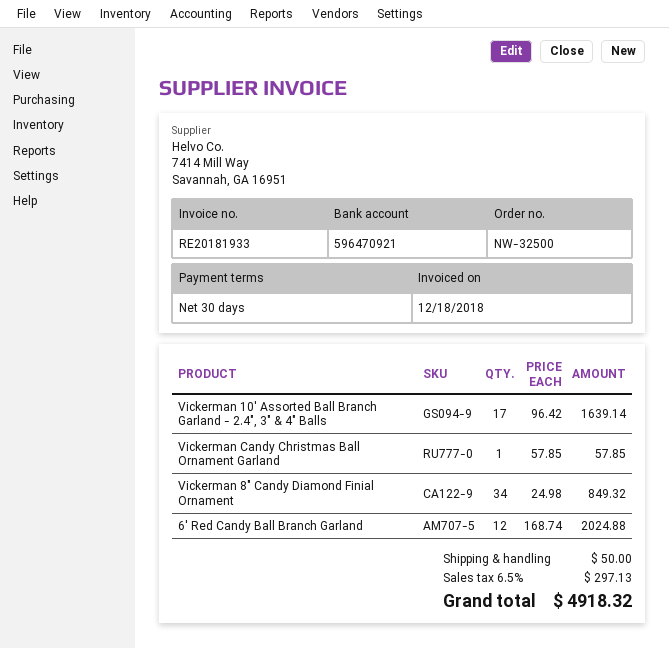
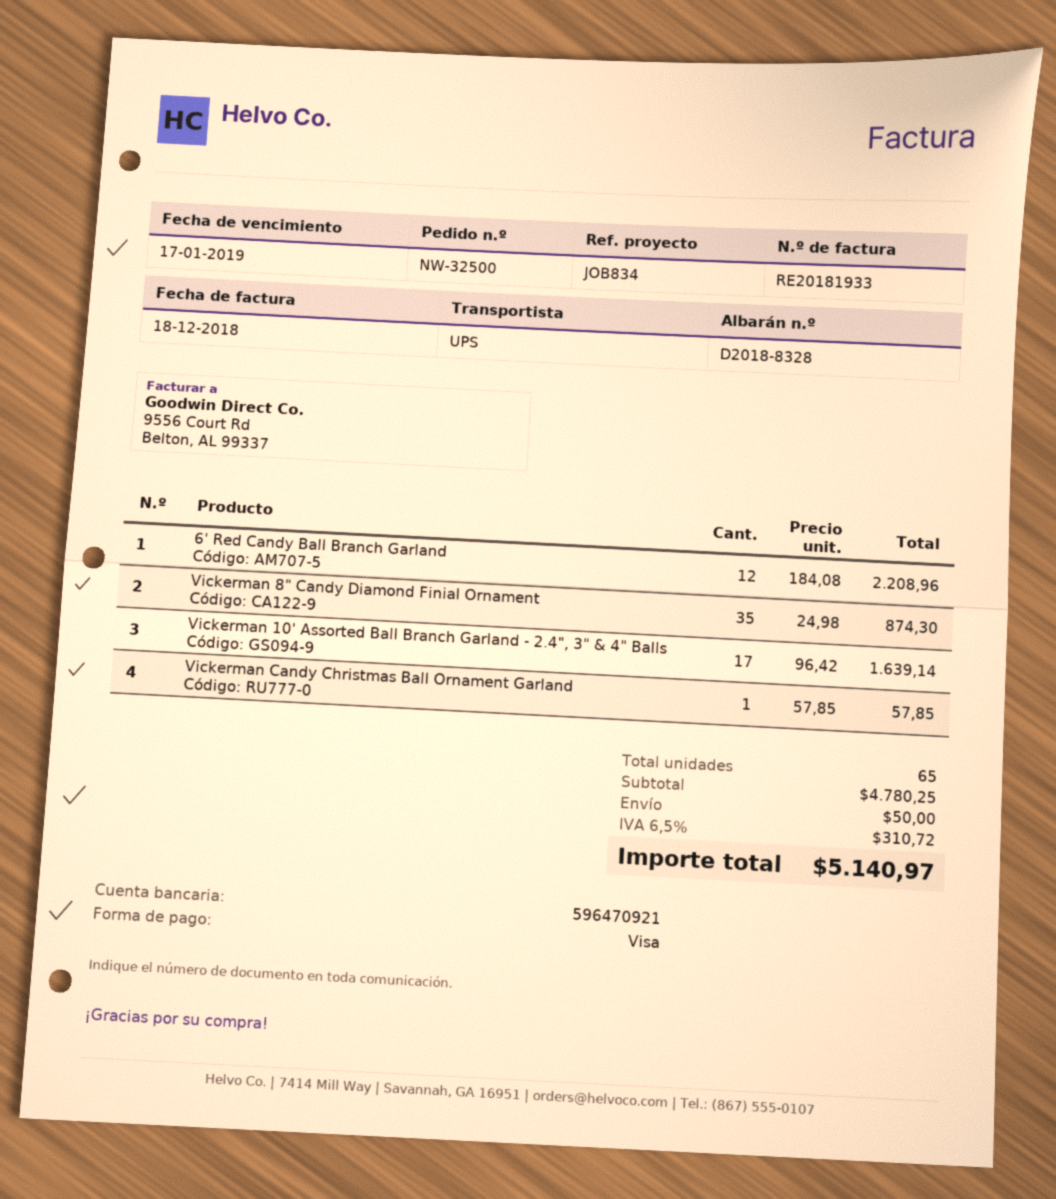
Vickerman 8" Candy Diamond Finial Ornament: 34 x 24.98 = 849.32 -> 35 x 24.98 = 874.30
6' Red Candy Ball Branch Garland: 12 x 168.74 = 2024.88 -> 12 x 184.08 = 2208.96
tax: 6.5% = 297.13 -> 6.5% = 310.72
total: 4918.32 -> 5140.97

